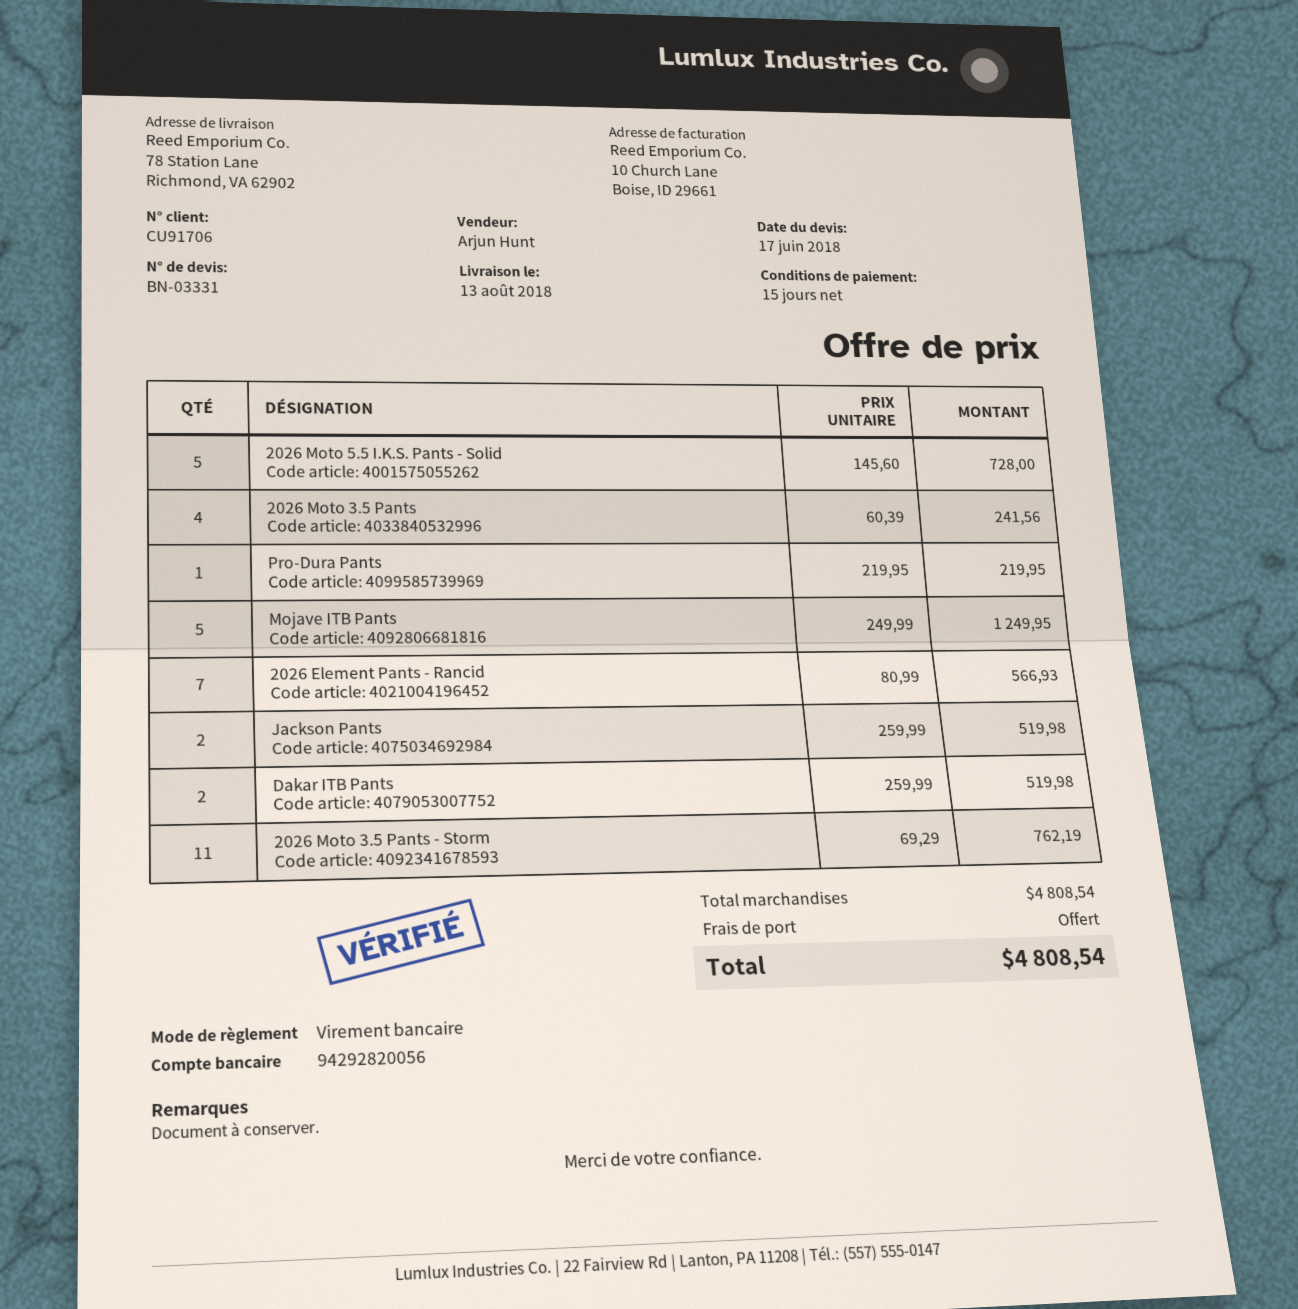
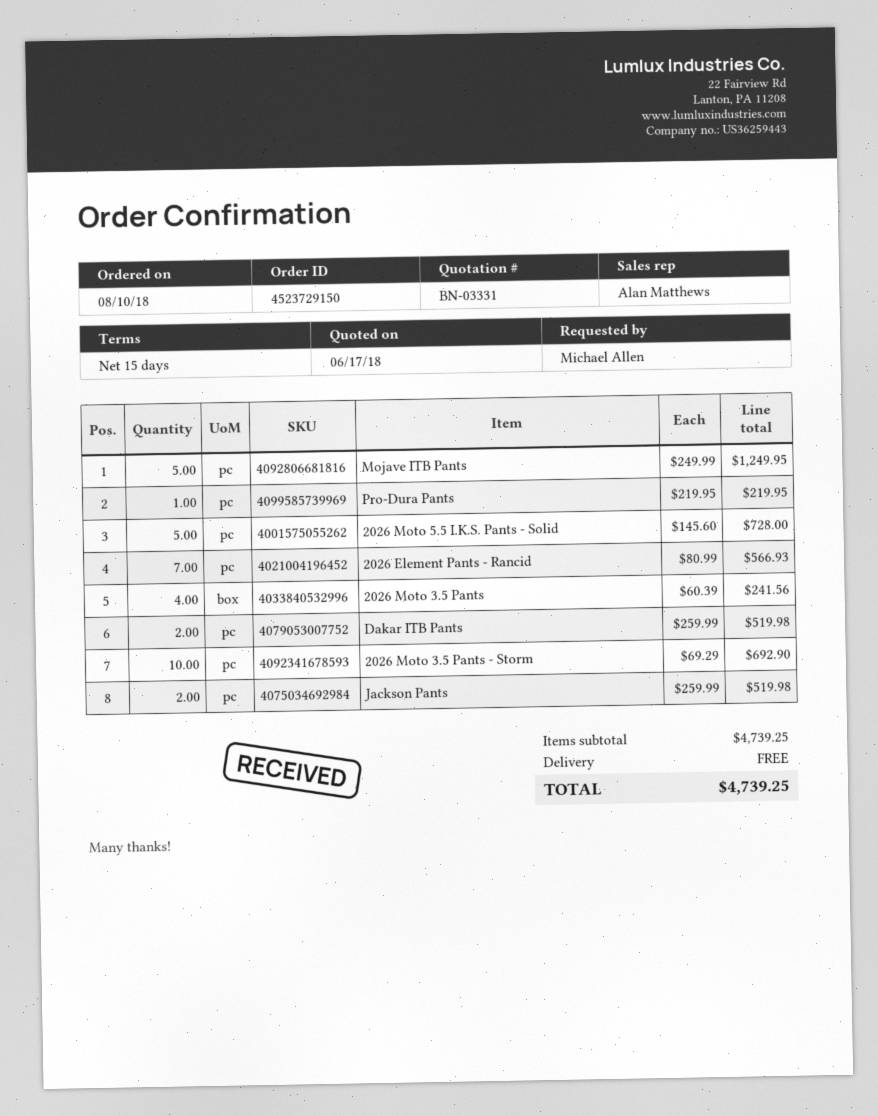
sales rep: Arjun Hunt -> Alan Matthews
2026 Moto 3.5 Pants - Storm: 11 x 69.29 = 762.19 -> 10 x 69.29 = 692.90
subtotal: 4808.54 -> 4739.25
total: 4808.54 -> 4739.25

